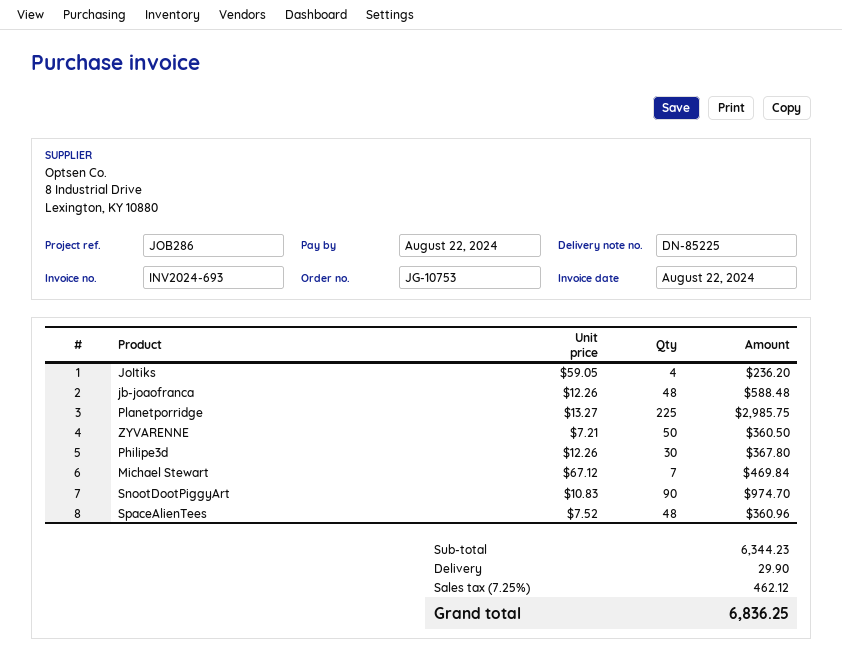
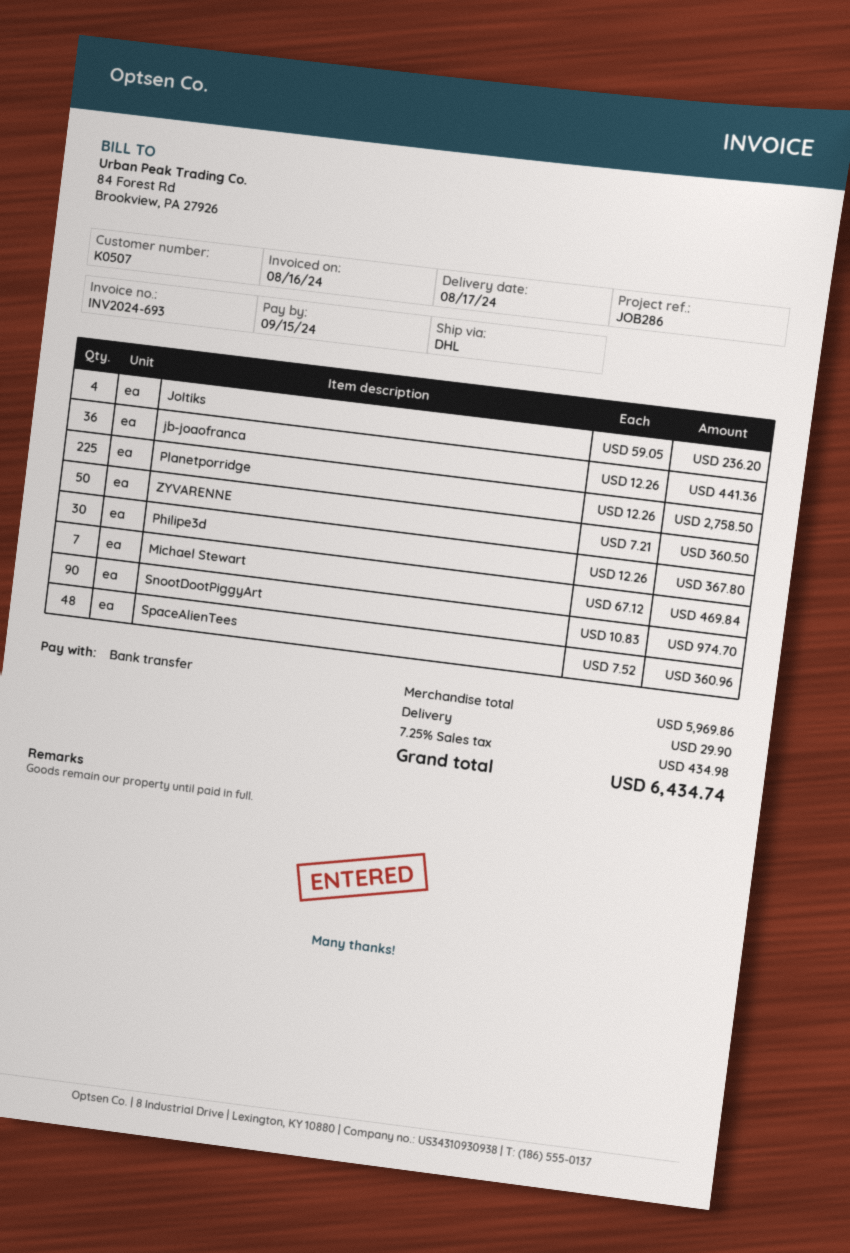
invoice date: 2024-08-22 -> 2024-08-16
due date: 2024-08-22 -> 2024-09-15
jb-joaofranca: 48 x 12.26 = 588.48 -> 36 x 12.26 = 441.36
Planetporridge: 225 x 13.27 = 2985.75 -> 225 x 12.26 = 2758.50
subtotal: 6344.23 -> 5969.86
tax: 7.25% = 462.12 -> 7.25% = 434.98
total: 6836.25 -> 6434.74

